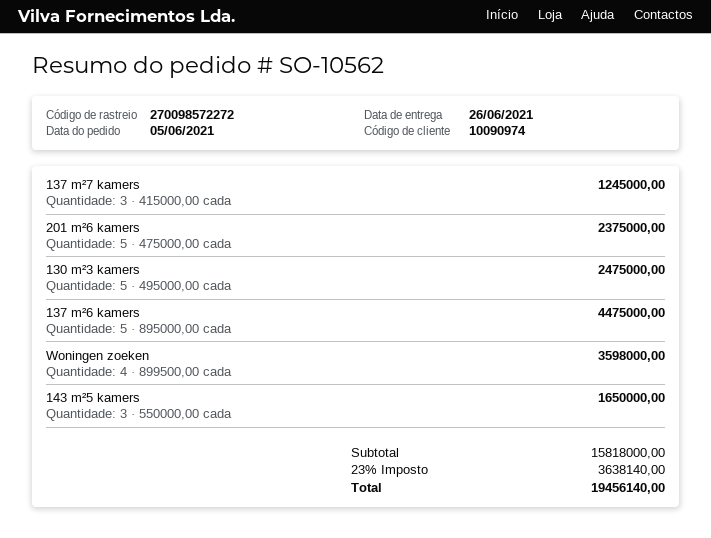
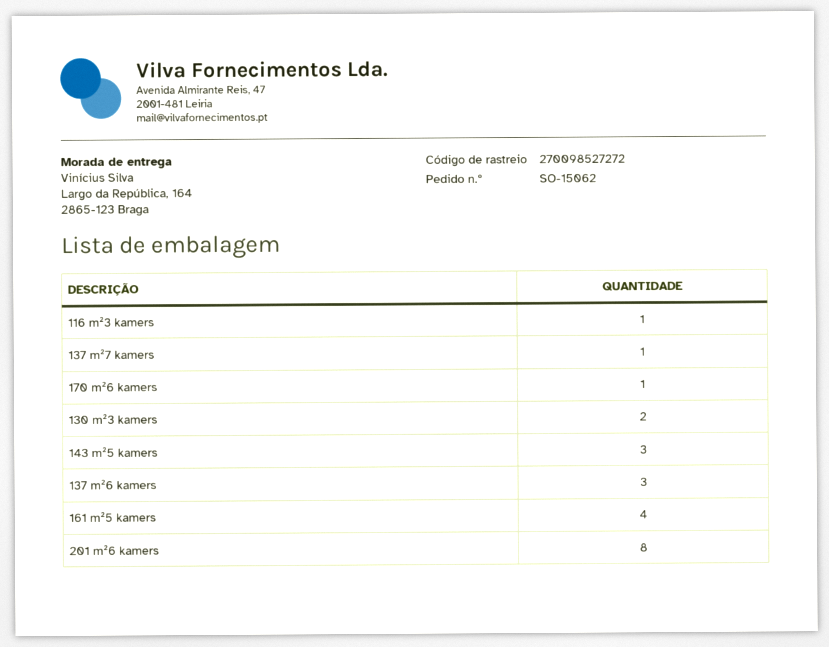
order number: SO-10562 -> SO-15062
tracking number: 270098572272 -> 270098527272
137 m²7 kamers: 3 -> 1
201 m²6 kamers: 5 -> 8
130 m²3 kamers: 5 -> 2
137 m²6 kamers: 5 -> 3
Woningen zoeken: 4 -> none
116 m²3 kamers: none -> 1
170 m²6 kamers: none -> 1
161 m²5 kamers: none -> 4

